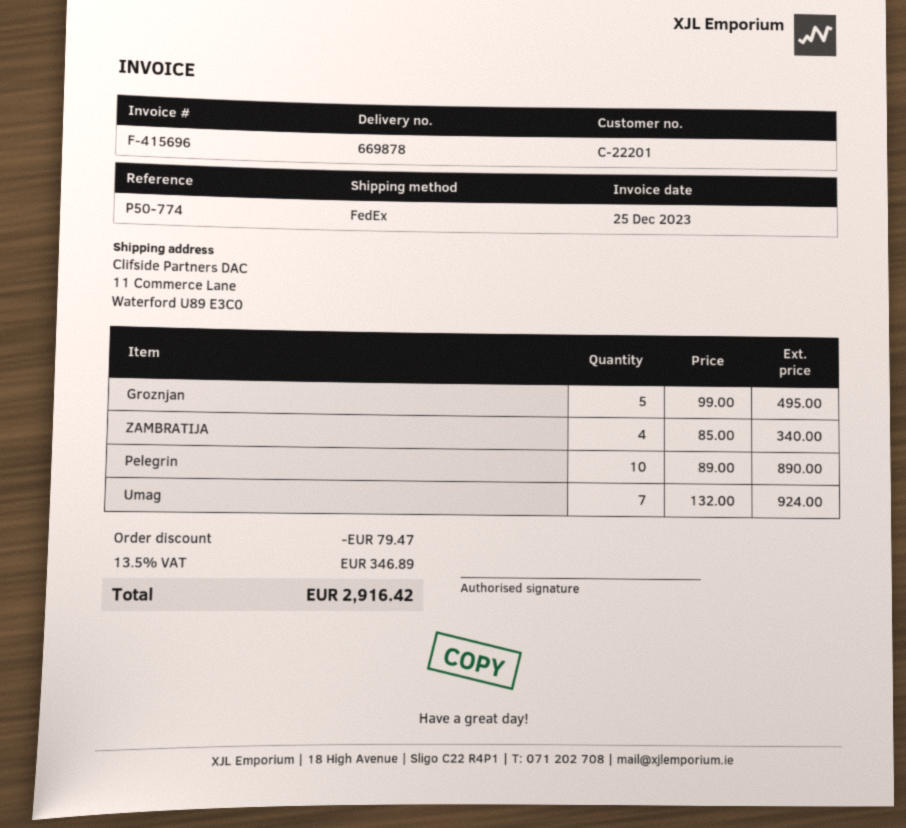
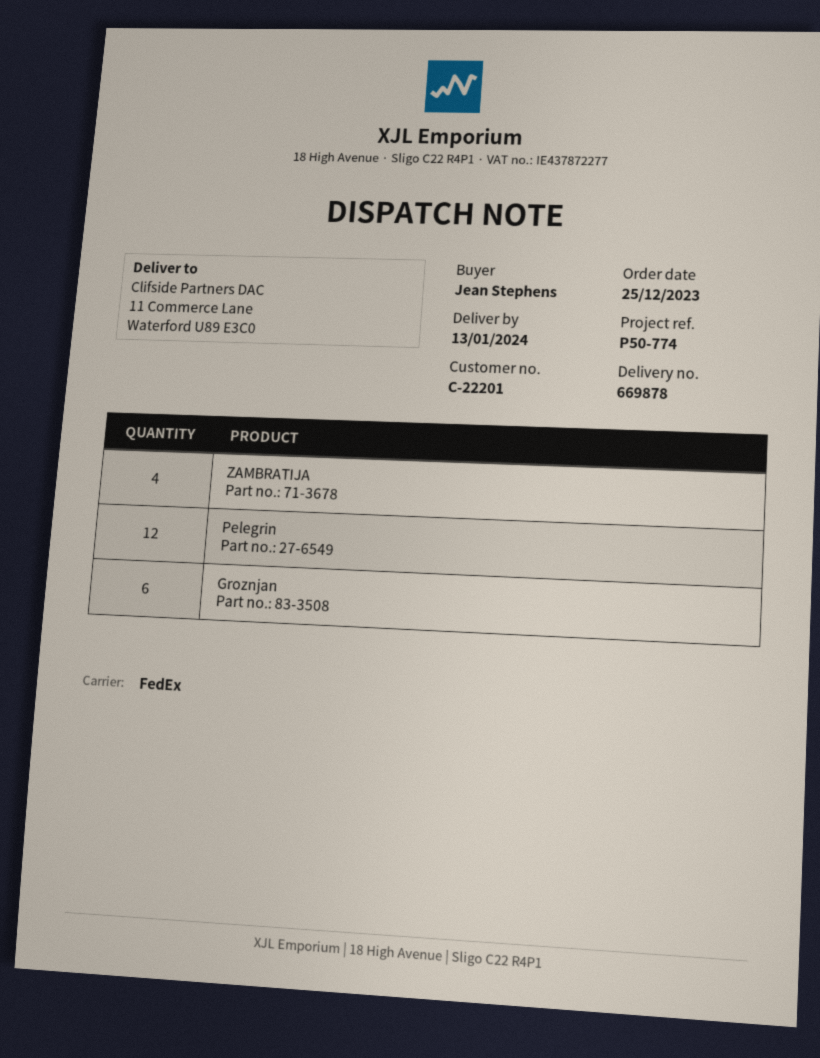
Groznjan: 5 -> 6
Pelegrin: 10 -> 12
Umag: 7 -> none

